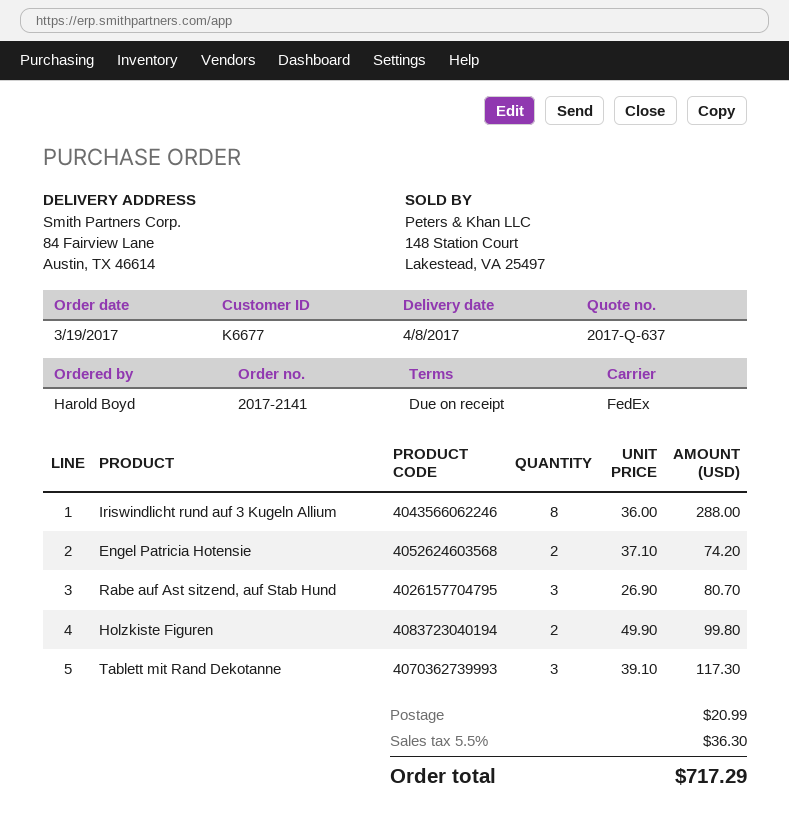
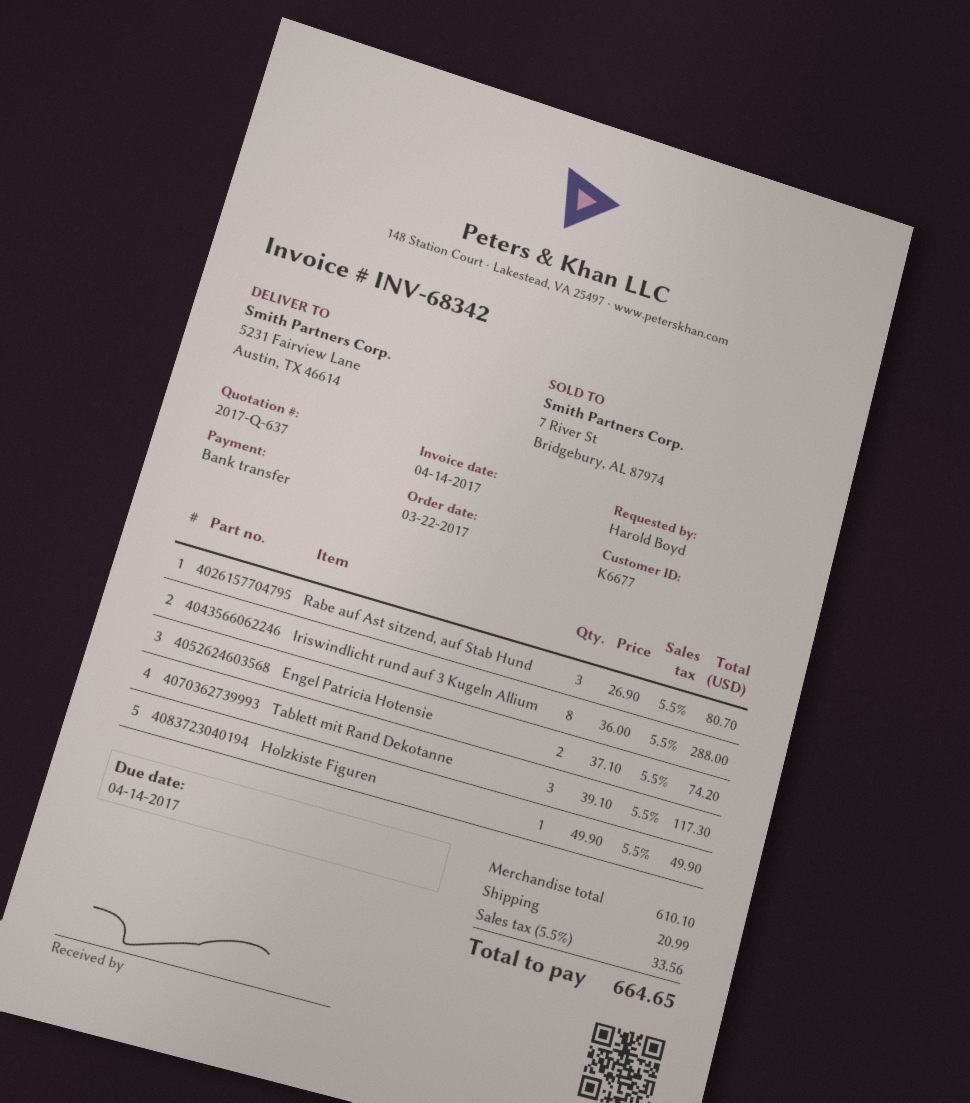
order date: 2017-03-19 -> 2017-03-22
ship to: 84 Fairview Lane, Austin, TX 46614 -> 5231 Fairview Lane, Austin, TX 46614
Holzkiste Figuren: 2 x 49.90 = 99.80 -> 1 x 49.90 = 49.90
tax: 5.5% = 36.30 -> 5.5% = 33.56
total: 717.29 -> 664.65

